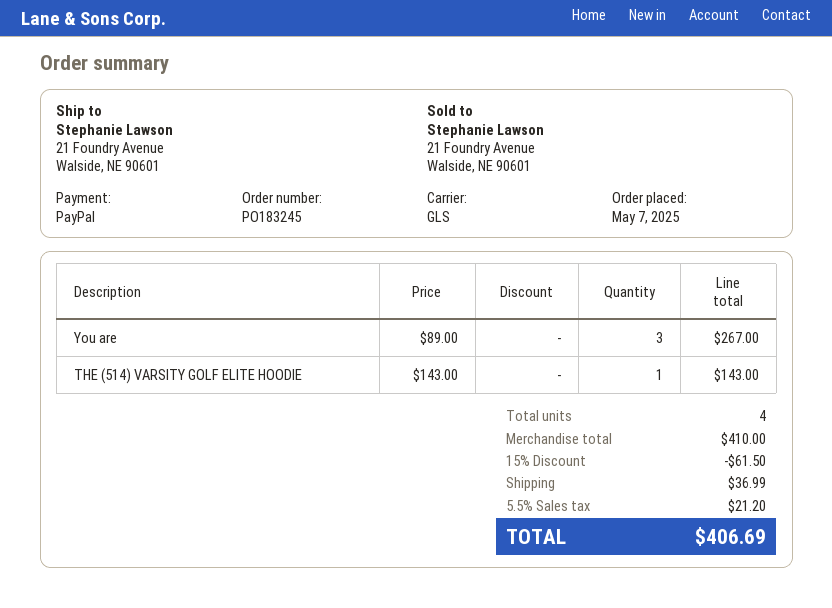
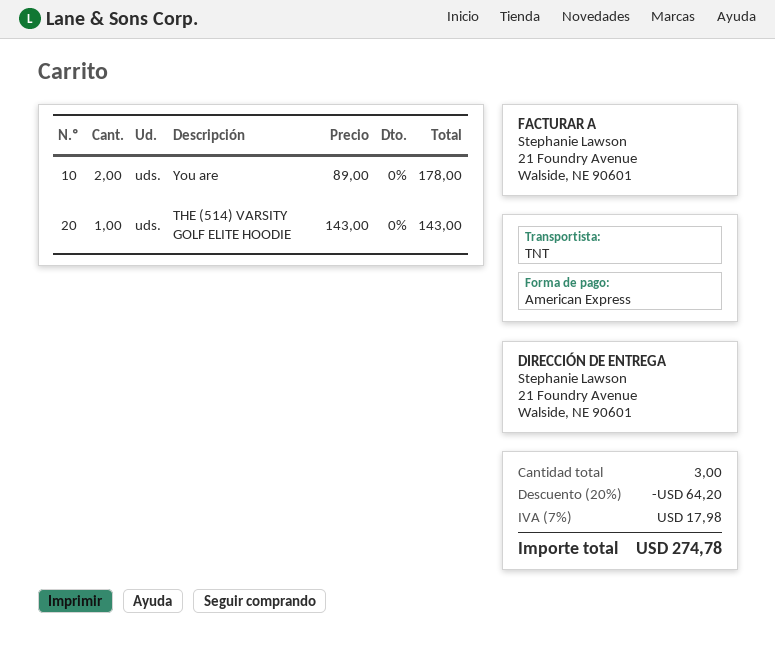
payment method: PayPal -> American Express
shipping method: GLS -> TNT
You are: 3 x 89.00 = 267.00 -> 2 x 89.00 = 178.00
total quantity: 4 -> 3
discount: 15% = 61.50 -> 20% = 64.20
shipping: 36.99 -> none
tax: 5.5% = 21.20 -> 7% = 17.98
total: 406.69 -> 274.78

